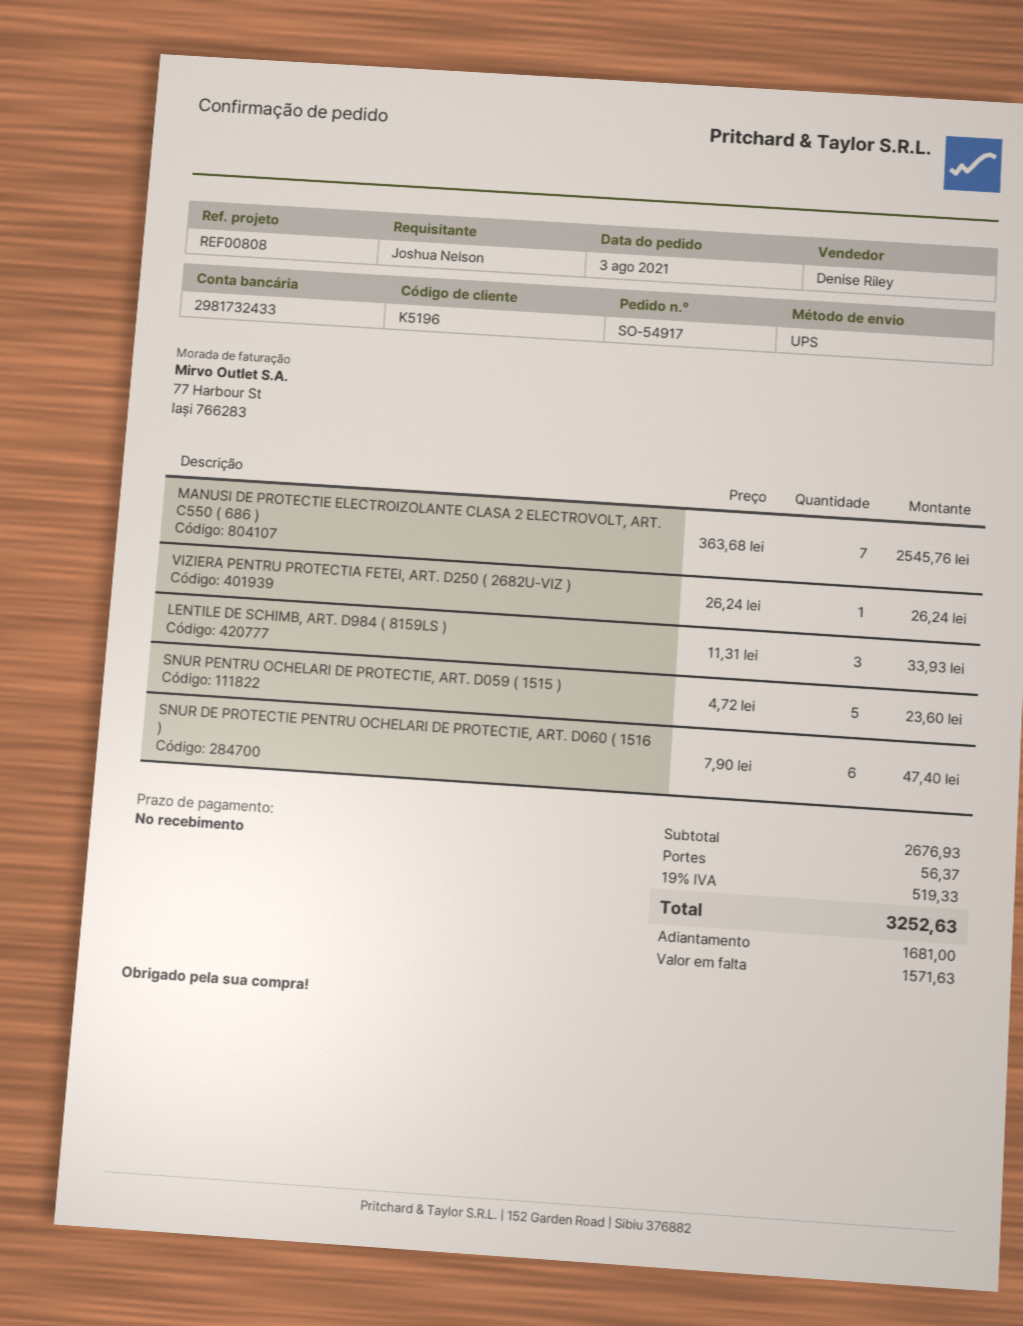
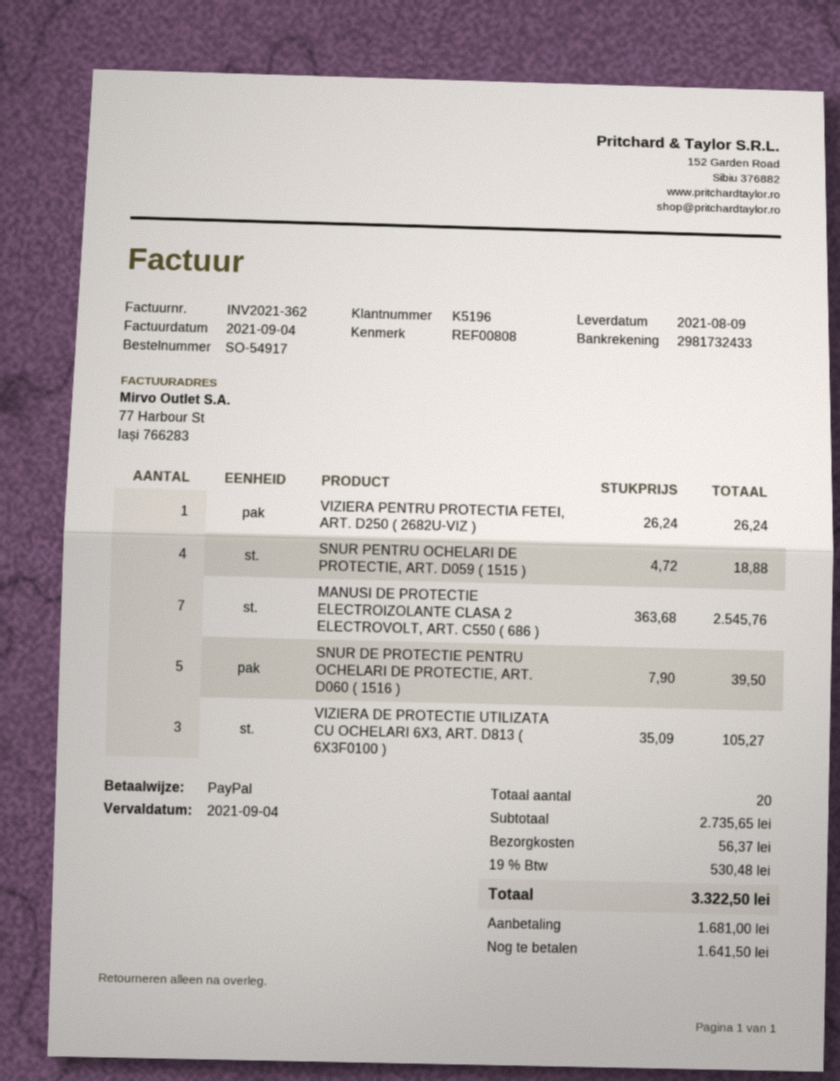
LENTILE DE SCHIMB, ART. D984 ( 8159LS ): 3 x 11.31 = 33.93 -> none
SNUR PENTRU OCHELARI DE PROTECTIE, ART. D059 ( 1515 ): 5 x 4.72 = 23.60 -> 4 x 4.72 = 18.88
SNUR DE PROTECTIE PENTRU OCHELARI DE PROTECTIE, ART. D060 ( 1516 ): 6 x 7.90 = 47.40 -> 5 x 7.90 = 39.50
VIZIERA DE PROTECTIE UTILIZATA CU OCHELARI 6X3, ART. D813 ( 6X3F0100 ): none -> 3 x 35.09 = 105.27
subtotal: 2676.93 -> 2735.65
tax: 19% = 519.33 -> 19% = 530.48
total: 3252.63 -> 3322.50
balance: 1571.63 -> 1641.50

